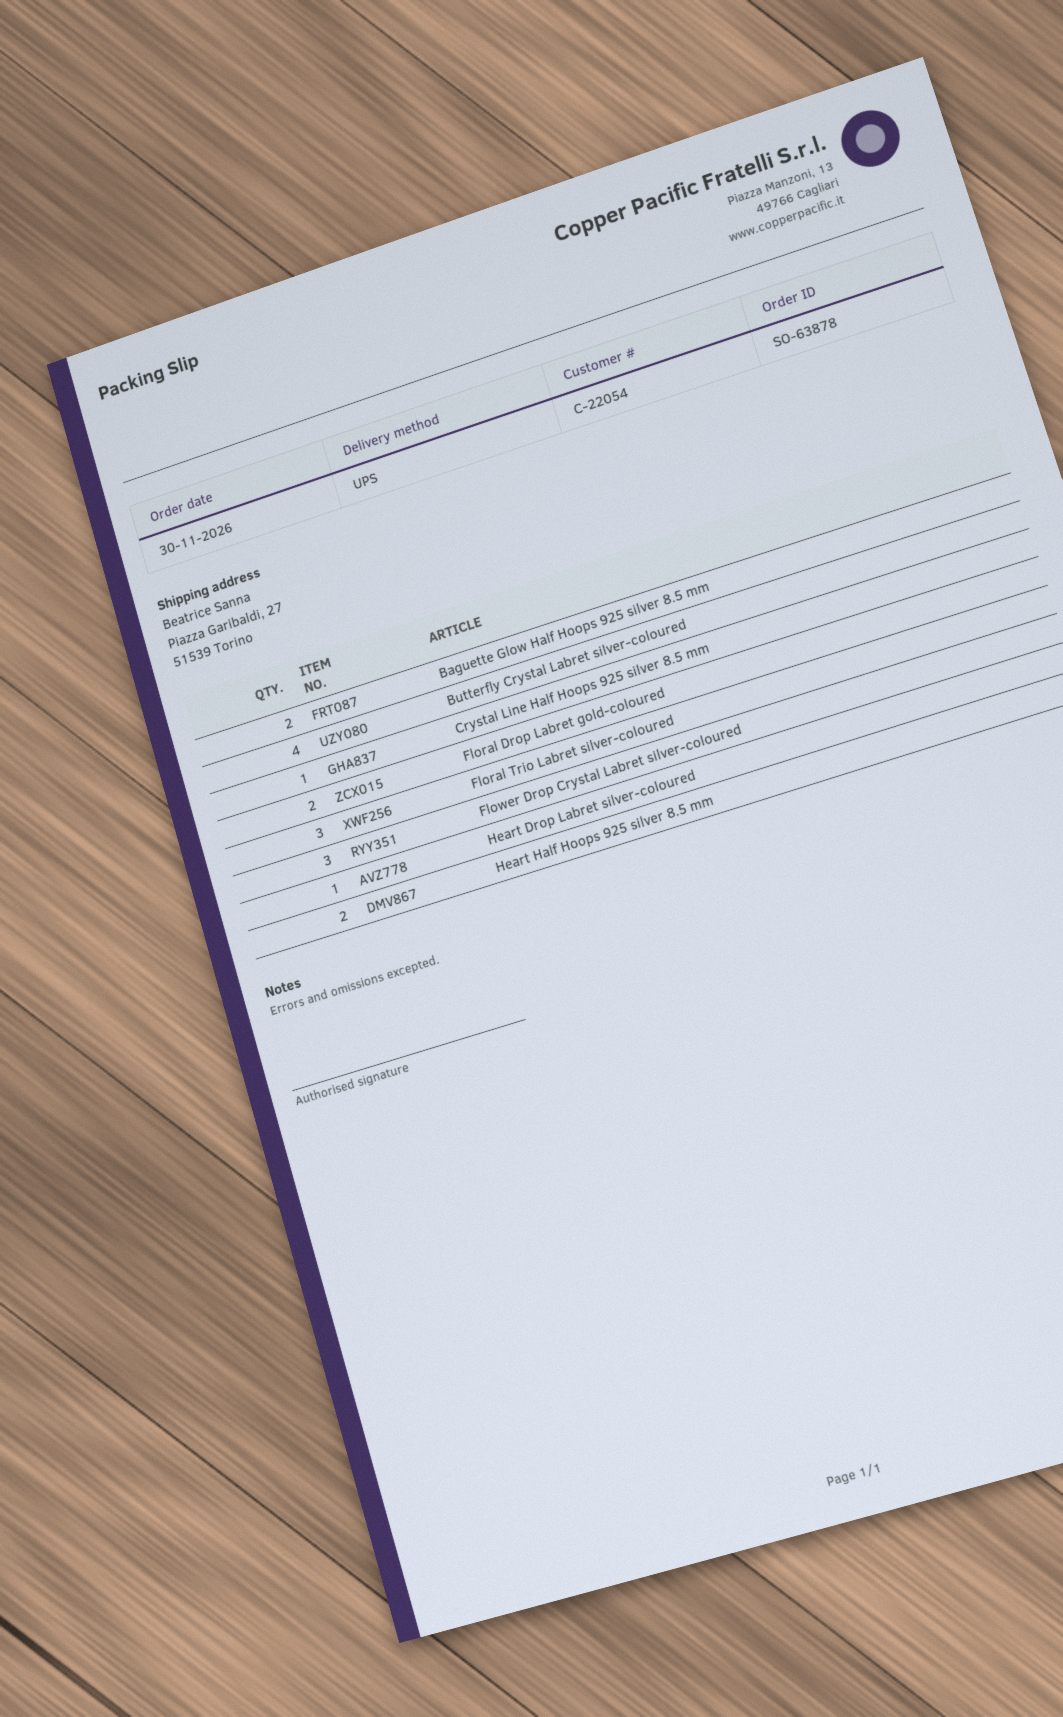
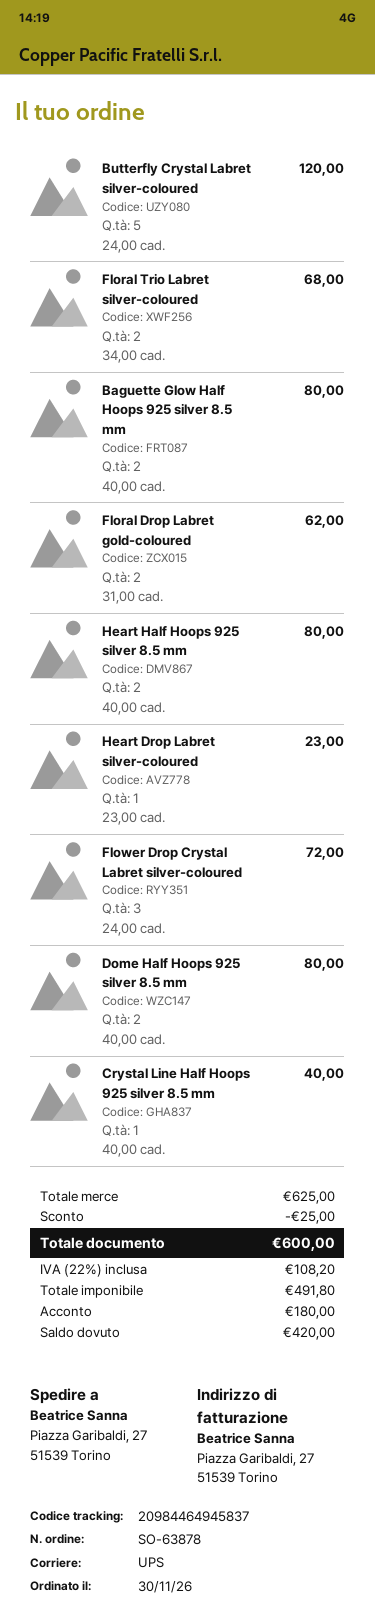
Butterfly Crystal Labret silver-coloured: 4 -> 5
Floral Trio Labret silver-coloured: 3 -> 2
Dome Half Hoops 925 silver 8.5 mm: none -> 2

